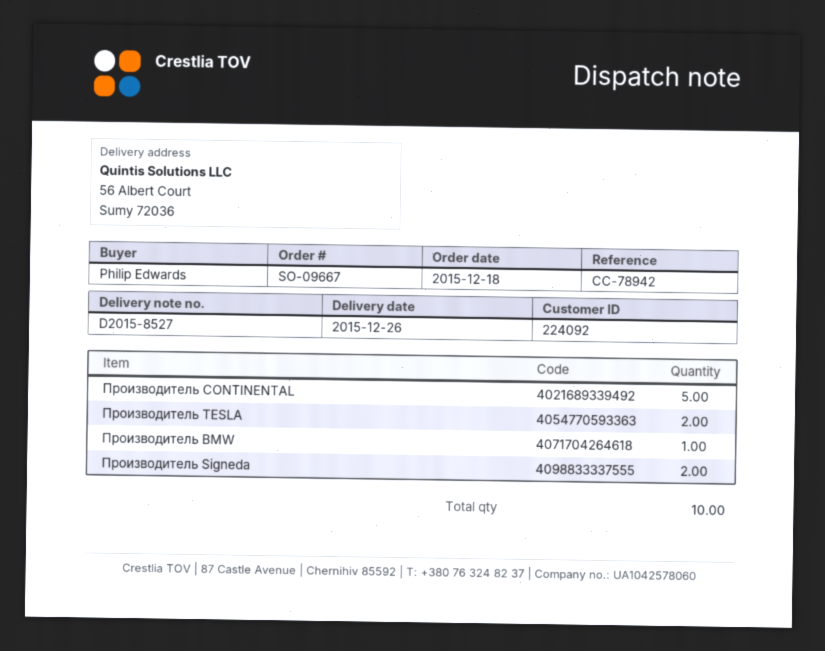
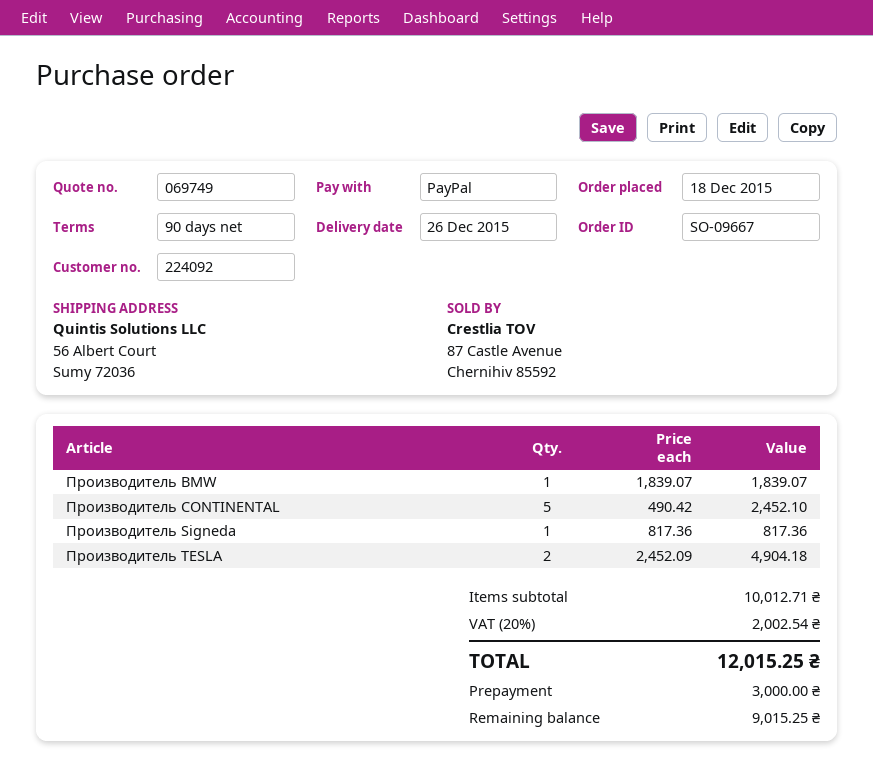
Производитель Signeda: 2 -> 1

